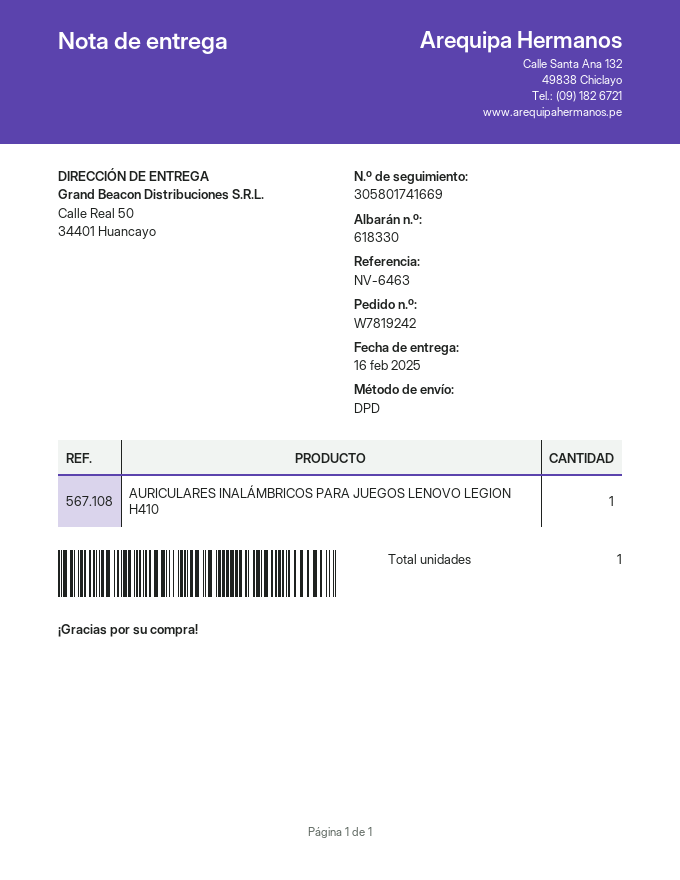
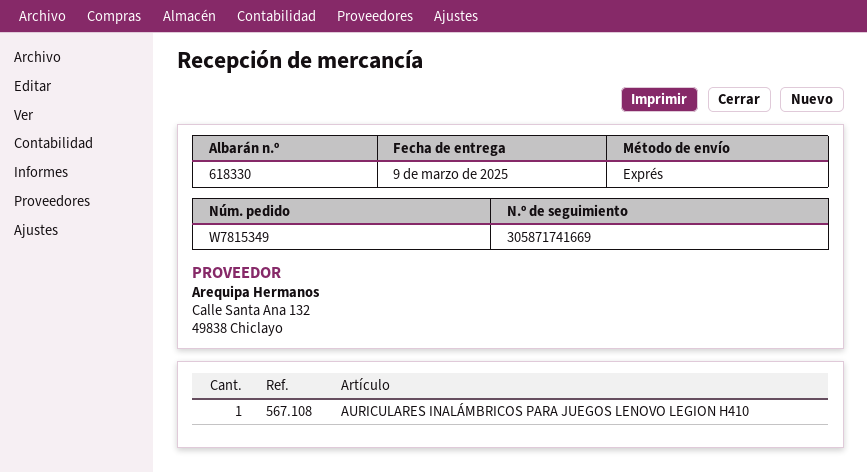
order number: W7819242 -> W7815349
delivery date: 2025-02-16 -> 2025-03-09
shipping method: DPD -> express
tracking number: 305801741669 -> 305871741669

